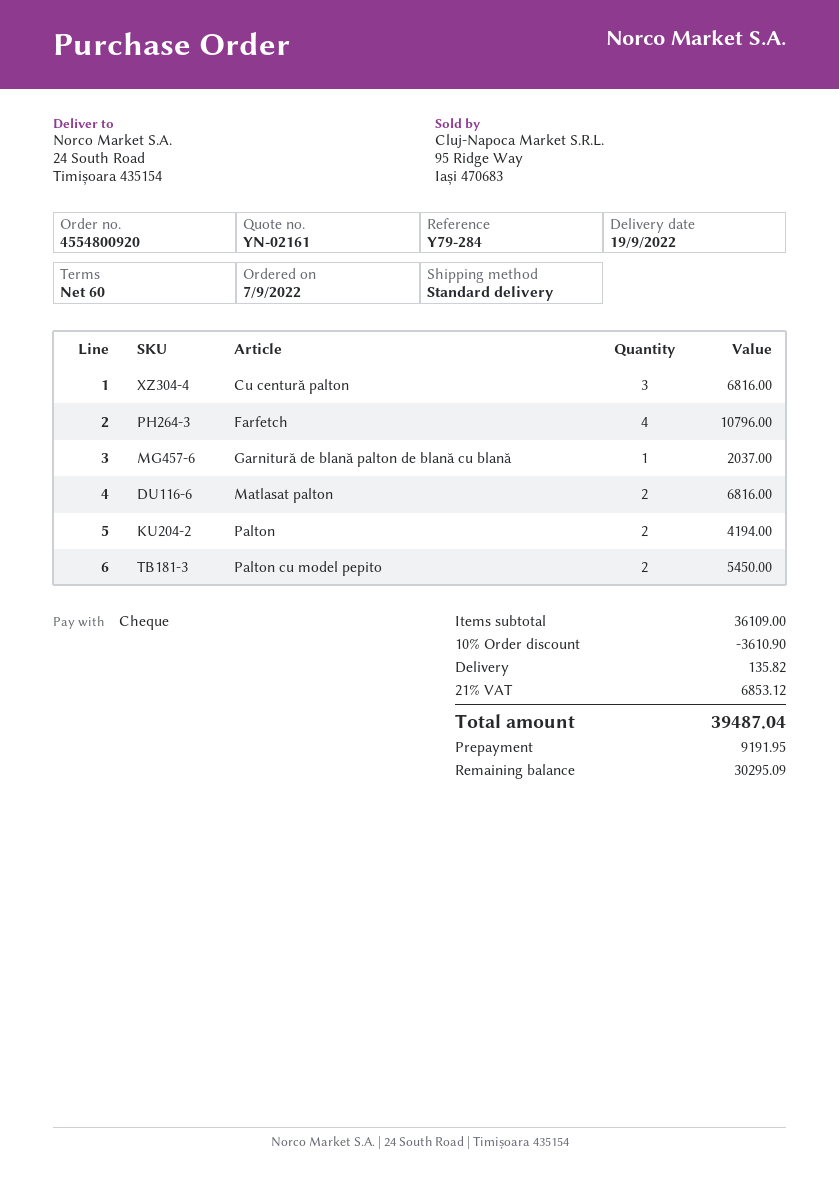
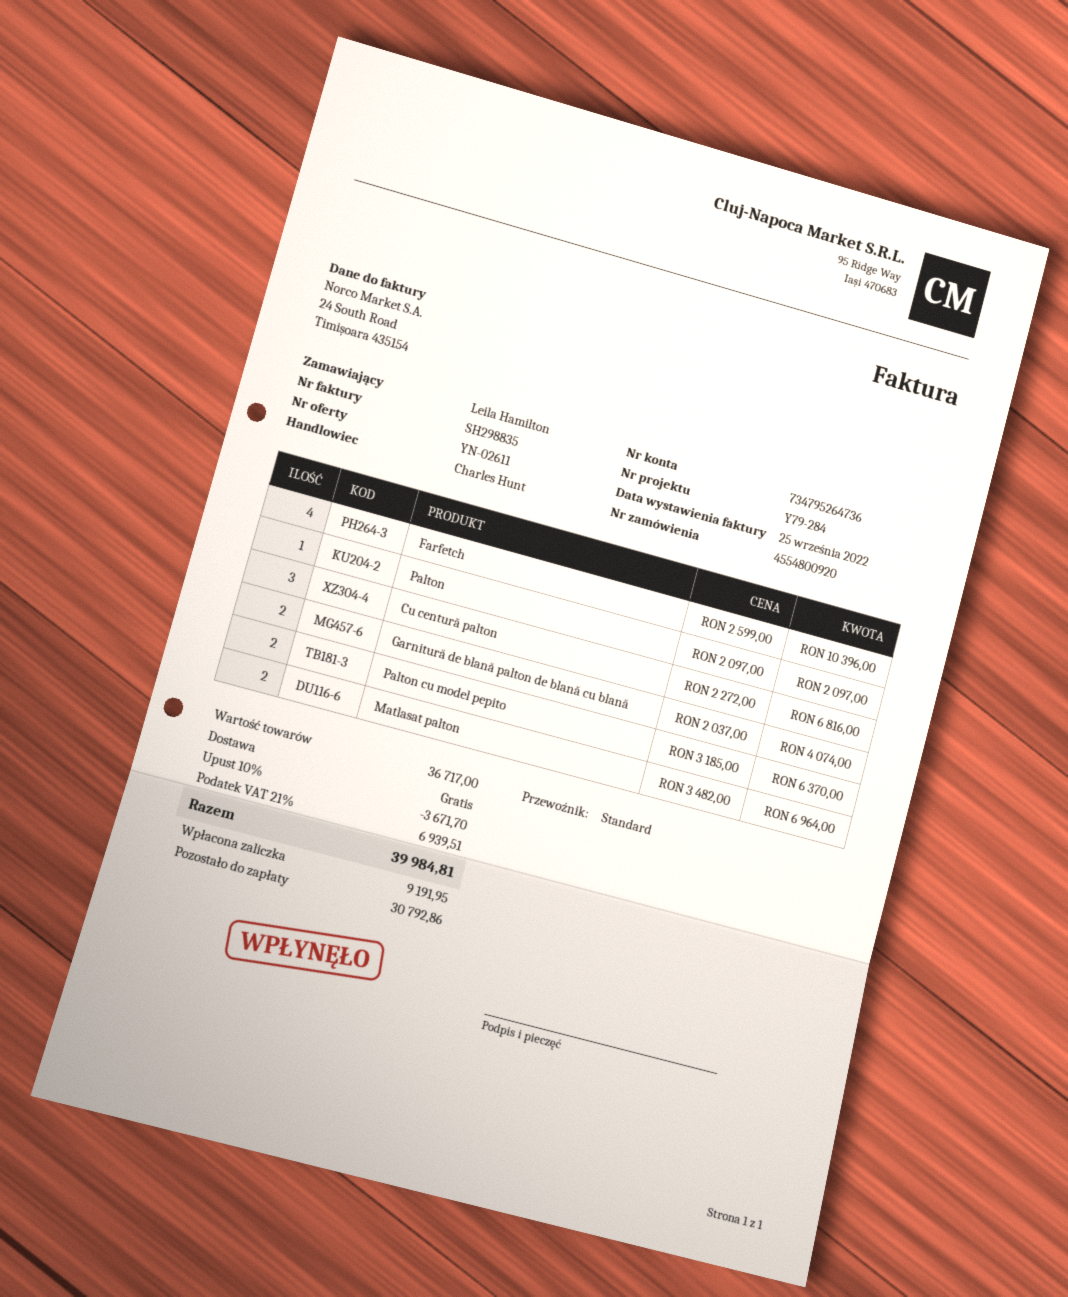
quote number: YN-02161 -> YN-02611
Farfetch: 4 for 10796.00 -> 4 for 10396.00
Garnitură de blană palton de blană cu blană: 1 for 2037.00 -> 2 for 4074.00
Matlasat palton: 2 for 6816.00 -> 2 for 6964.00
Palton: 2 for 4194.00 -> 1 for 2097.00
Palton cu model pepito: 2 for 5450.00 -> 2 for 6370.00
subtotal: 36109.00 -> 36717.00
discount: 10% = 3610.90 -> 10% = 3671.70
shipping: 135.82 -> 0.00
tax: 21% = 6853.12 -> 21% = 6939.51
total: 39487.04 -> 39984.81
balance: 30295.09 -> 30792.86

